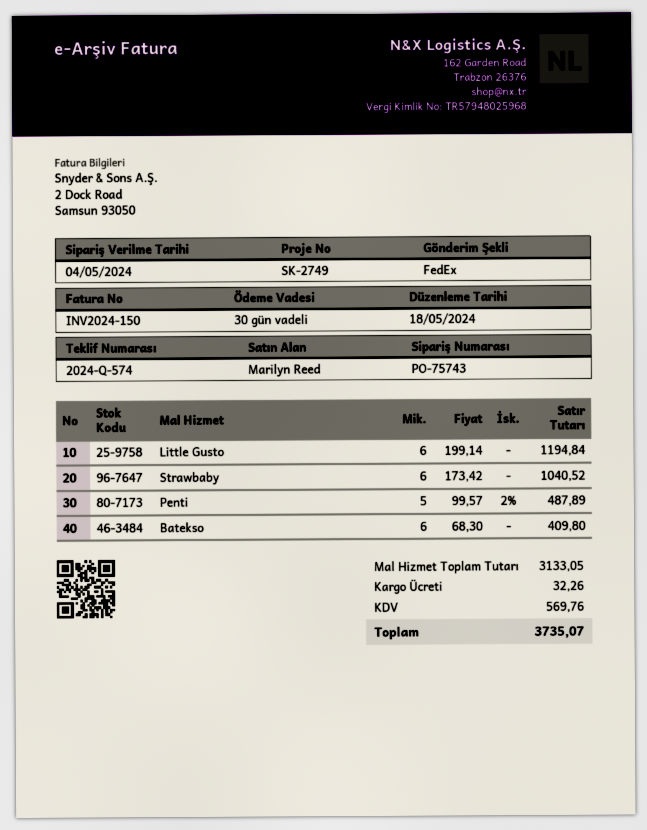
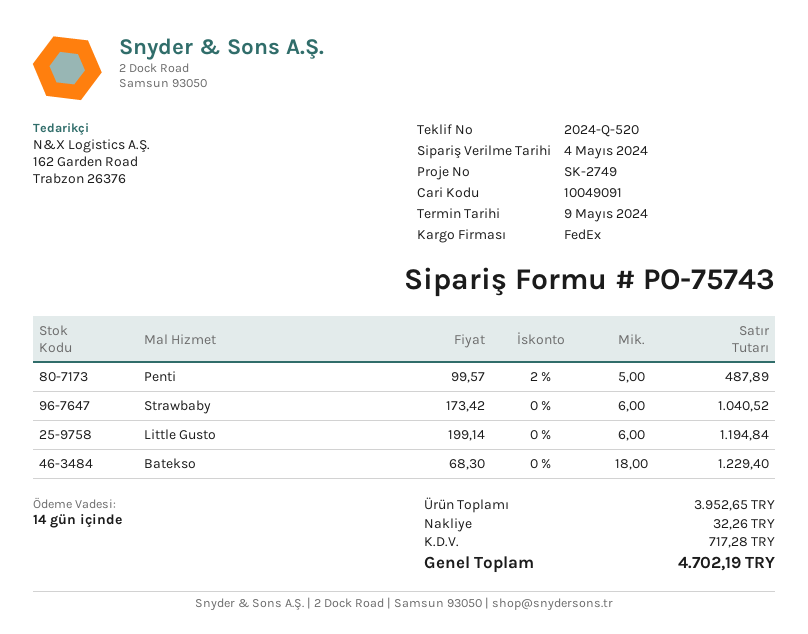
quote number: 2024-Q-574 -> 2024-Q-520
payment terms: 30 days -> 14 days
Batekso: 6 x 68.30 = 409.80 -> 18 x 68.30 = 1229.40
subtotal: 3133.05 -> 3952.65
tax: 569.76 -> 717.28
total: 3735.07 -> 4702.19

